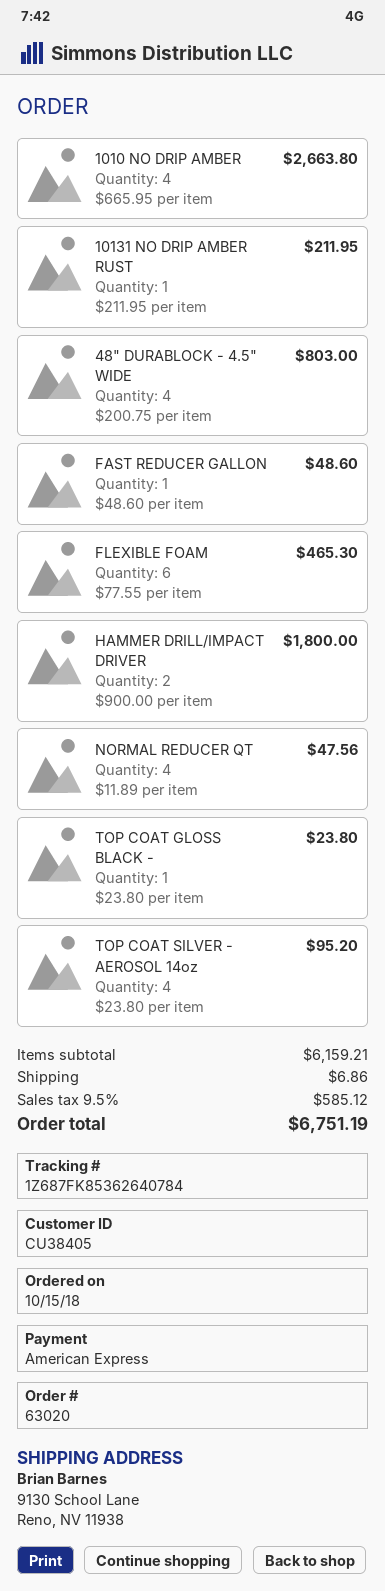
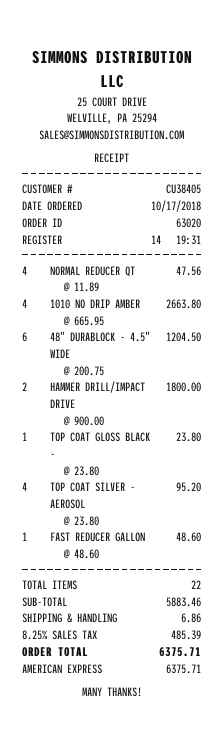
order date: 2018-10-15 -> 2018-10-17
10131 NO DRIP AMBER RUST: 1 x 211.95 = 211.95 -> none
48" DURABLOCK - 4.5" WIDE: 4 x 200.75 = 803.00 -> 6 x 200.75 = 1204.50
FLEXIBLE FOAM: 6 x 77.55 = 465.30 -> none
subtotal: 6159.21 -> 5883.46
tax: 9.5% = 585.12 -> 8.25% = 485.39
total: 6751.19 -> 6375.71

